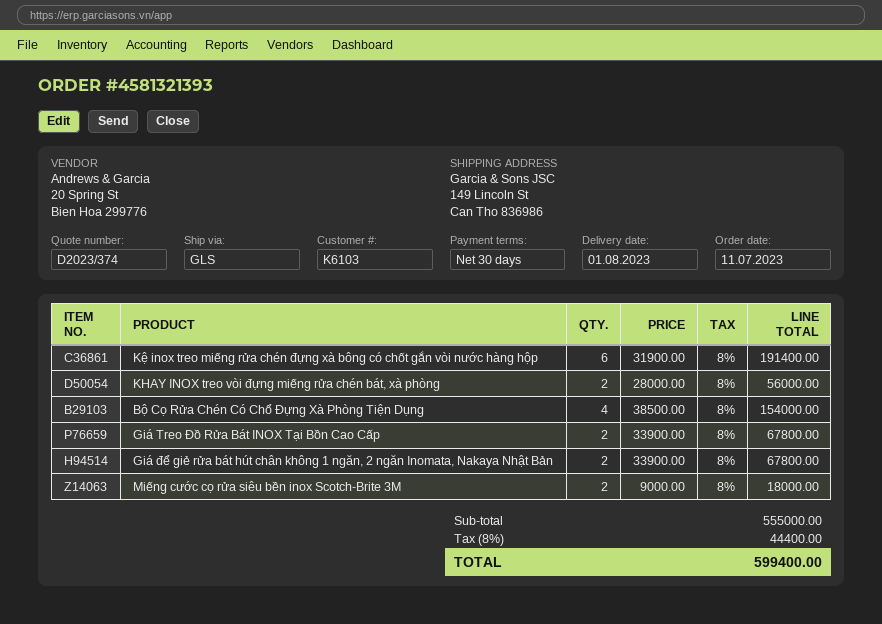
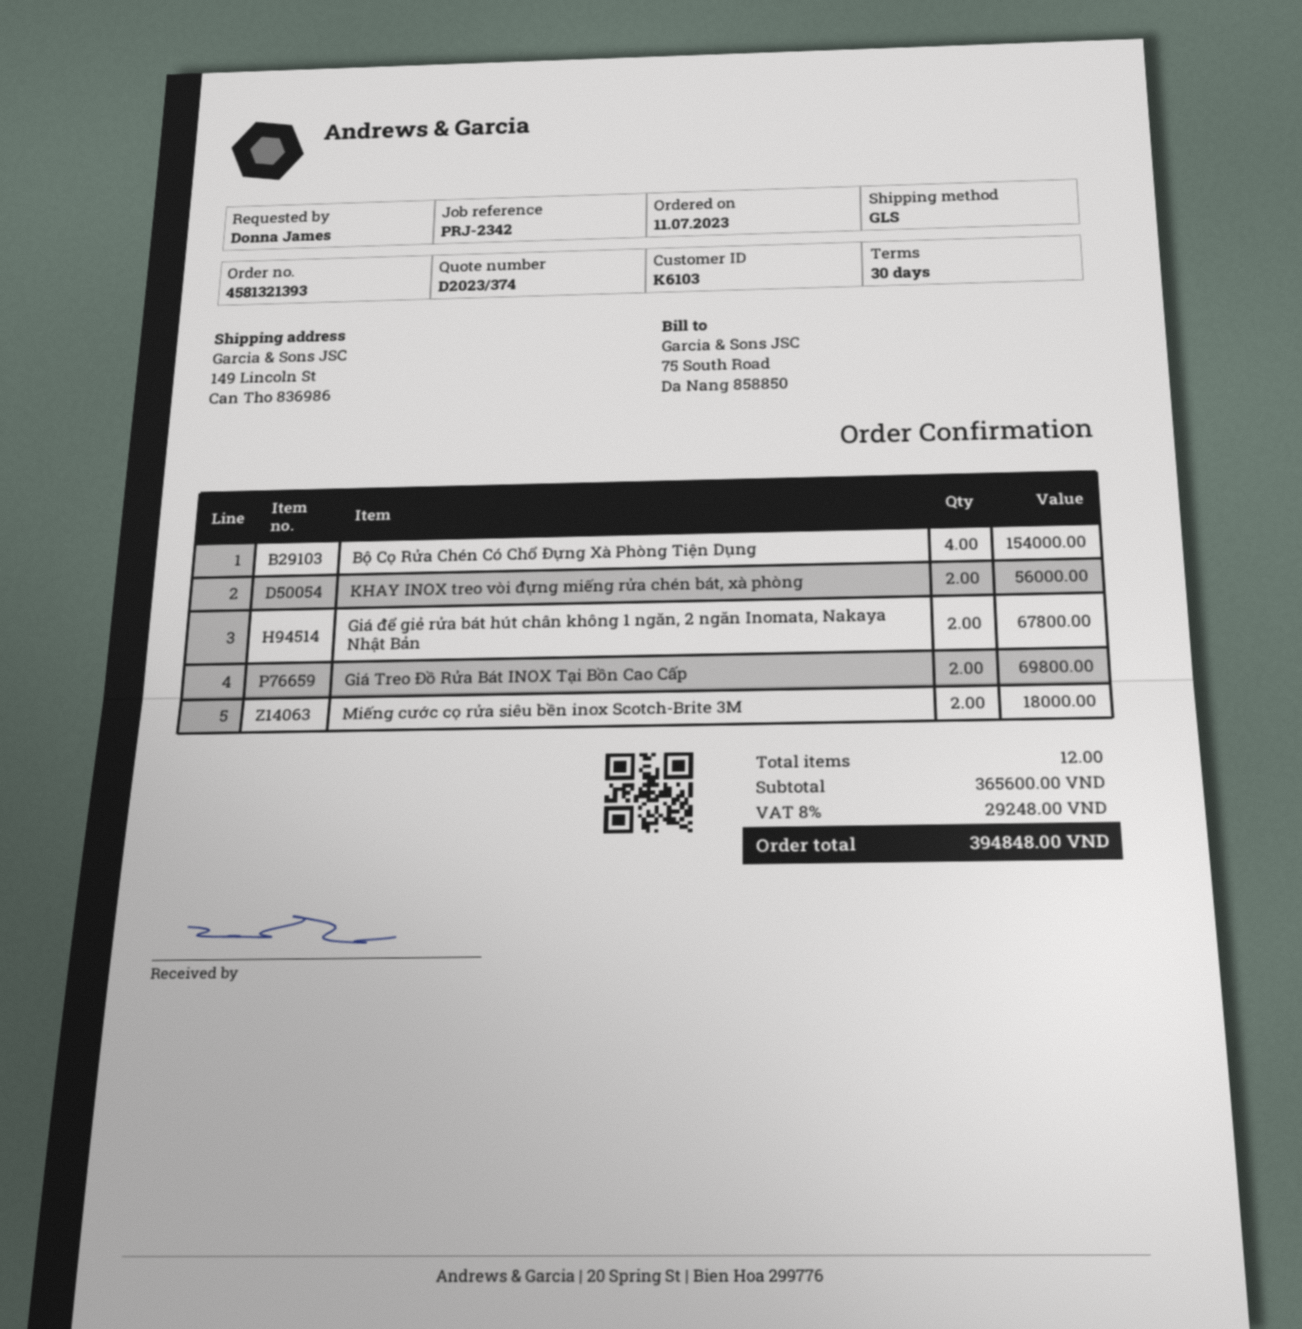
Kệ inox treo miếng rửa chén đựng xà bông có chốt gắn vòi nước hàng hộp: 6 for 191400.00 -> none
Giá Treo Đồ Rửa Bát INOX Tại Bồn Cao Cấp: 2 for 67800.00 -> 2 for 69800.00
subtotal: 555000.00 -> 365600.00
tax: 8% = 44400.00 -> 8% = 29248.00
total: 599400.00 -> 394848.00

